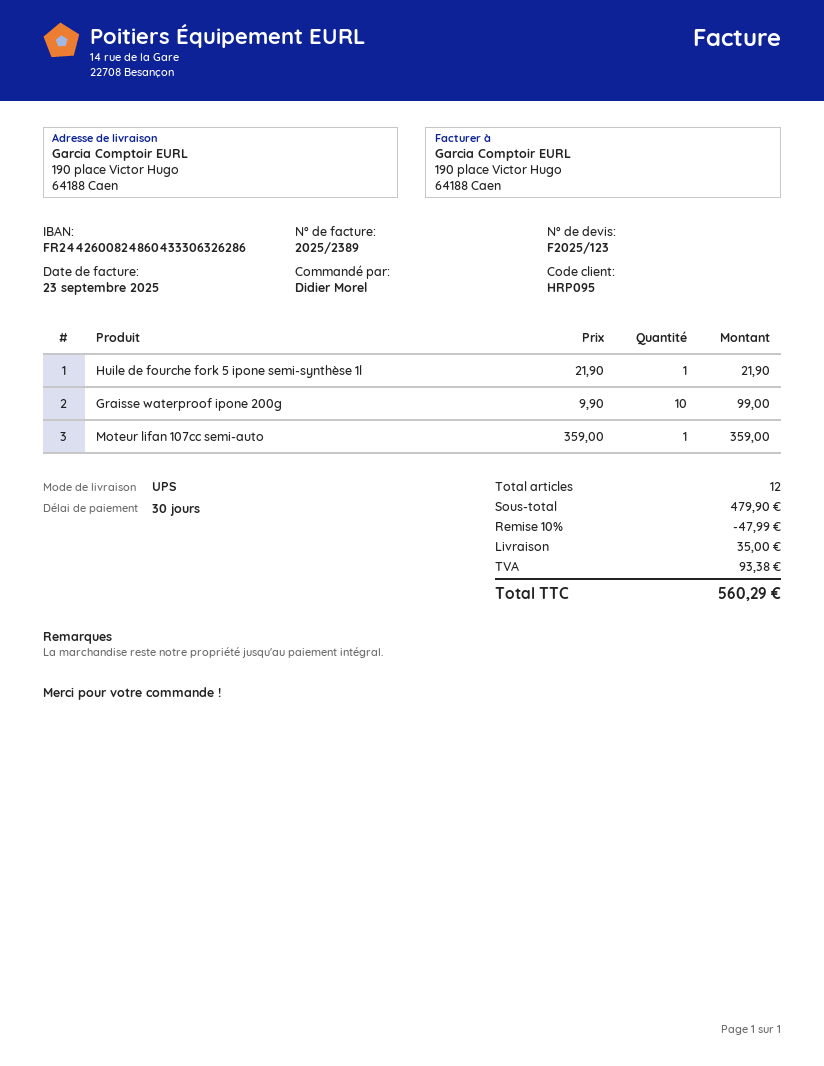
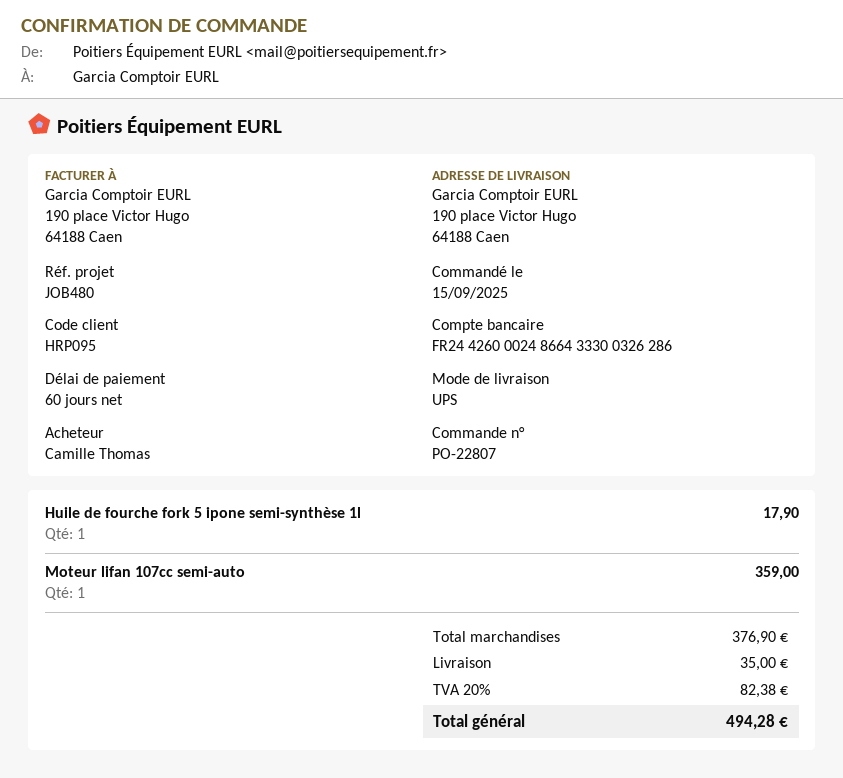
payment terms: 30 days -> 60 days
ordered by: Didier Morel -> Camille Thomas
bank account: FR2442600824860433306326286 -> FR2442600024866433300326286
Huile de fourche fork 5 ipone semi-synthèse 1l: 1 for 21.90 -> 1 for 17.90
Graisse waterproof ipone 200g: 10 for 99.00 -> none
subtotal: 479.90 -> 376.90
discount: 10% = 47.99 -> none
tax: 93.38 -> 82.38
total: 560.29 -> 494.28

